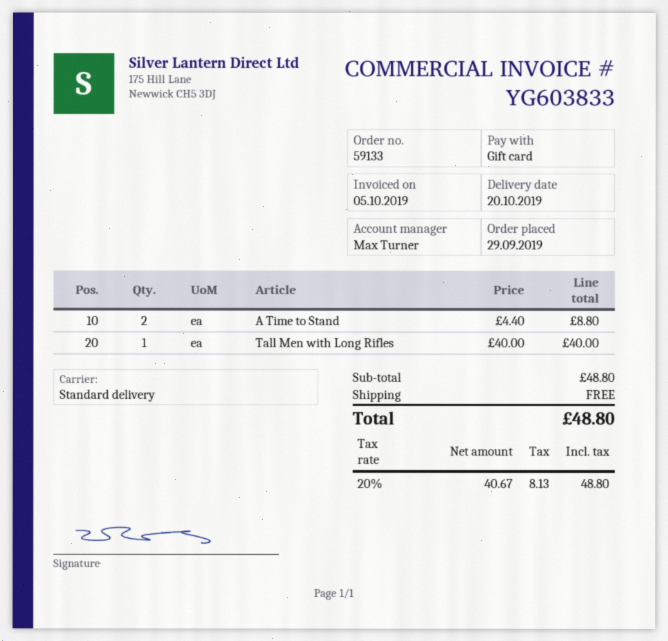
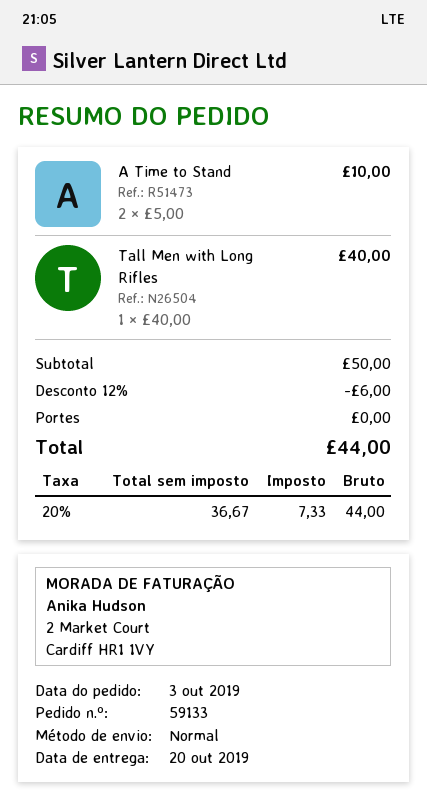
order date: 2019-09-29 -> 2019-10-03
A Time to Stand: 2 x 4.40 = 8.80 -> 2 x 5.00 = 10.00
subtotal: 48.80 -> 50.00
discount: none -> 12% = 6.00
net: 40.67 -> 36.67
tax: 20% = 8.13 -> 20% = 7.33
total: 48.80 -> 44.00

